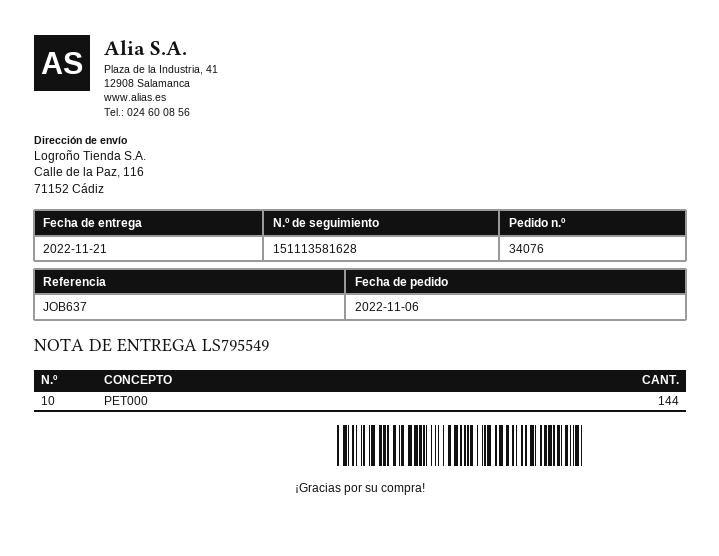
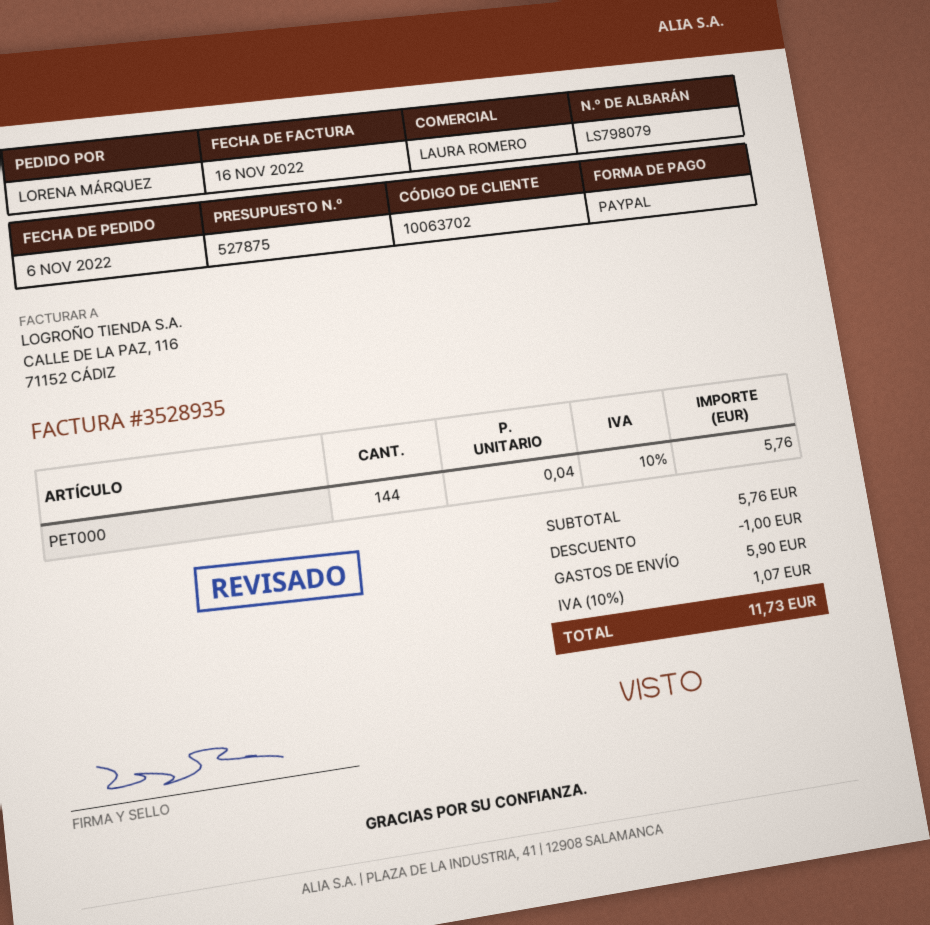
delivery note number: LS795549 -> LS798079

